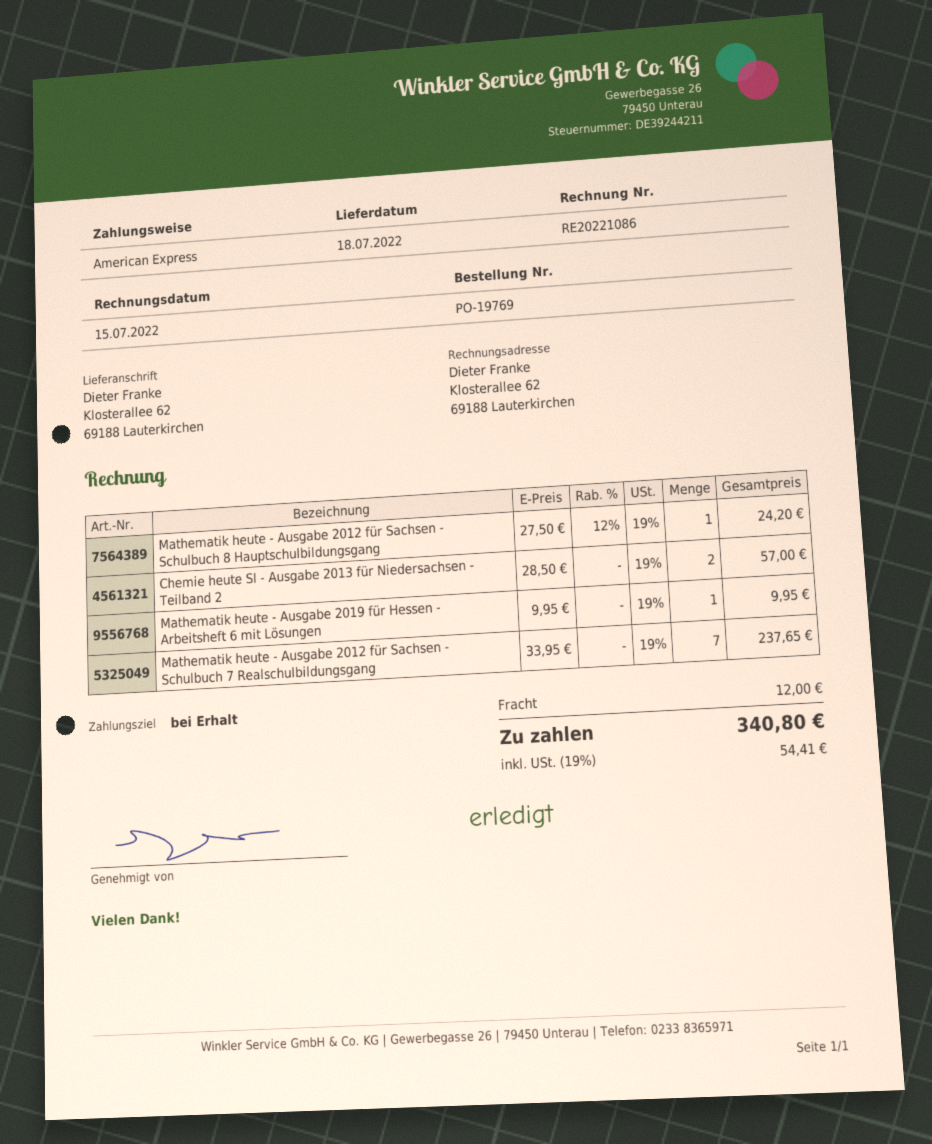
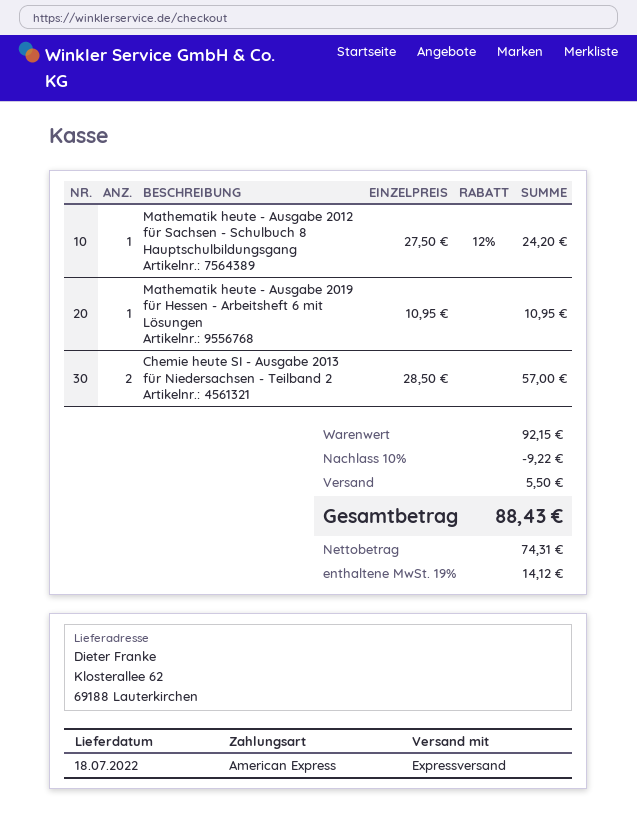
Mathematik heute - Ausgabe 2019 für Hessen - Arbeitsheft 6 mit Lösungen: 1 x 9.95 = 9.95 -> 1 x 10.95 = 10.95
Mathematik heute - Ausgabe 2012 für Sachsen - Schulbuch 7 Realschulbildungsgang: 7 x 33.95 = 237.65 -> none
discount: none -> 10% = 9.22
shipping: 12.00 -> 5.50
tax: 19% = 54.41 -> 19% = 14.12
total: 340.80 -> 88.43

